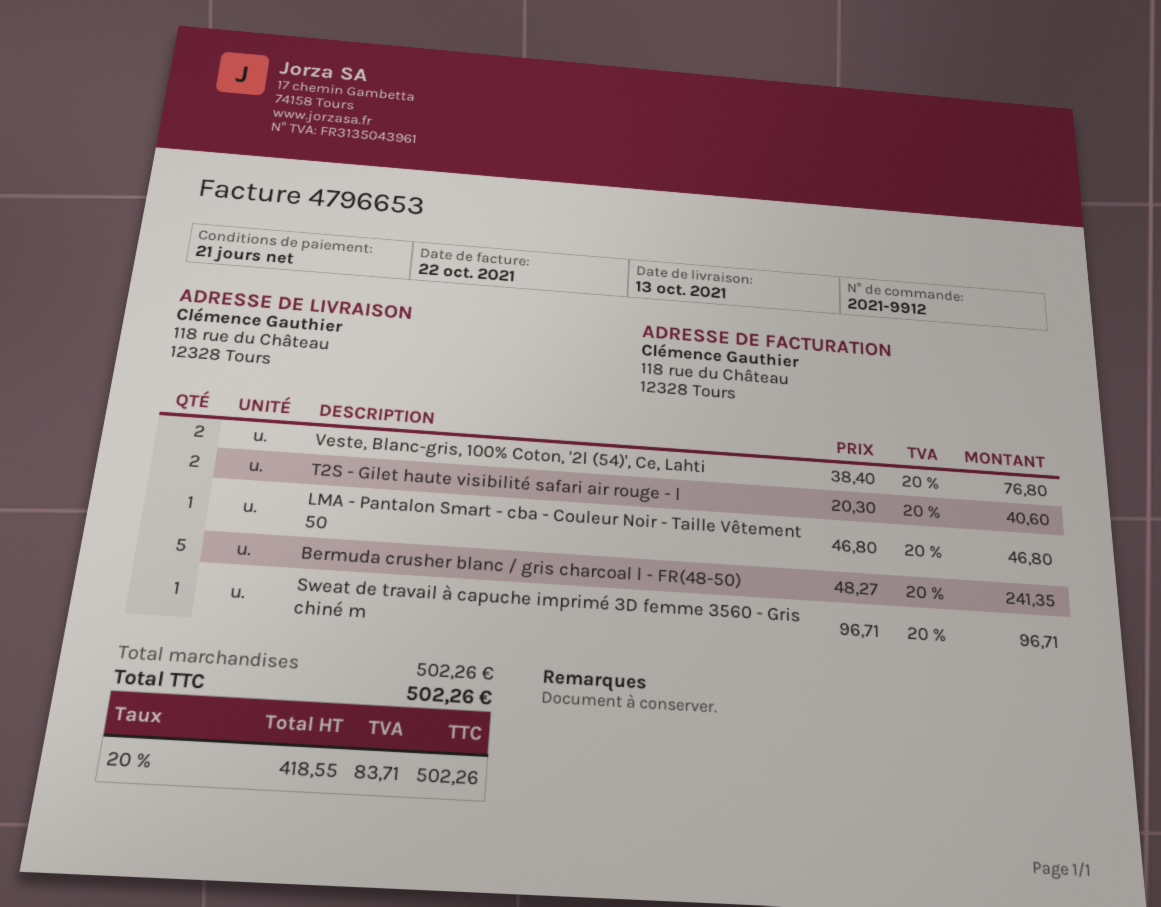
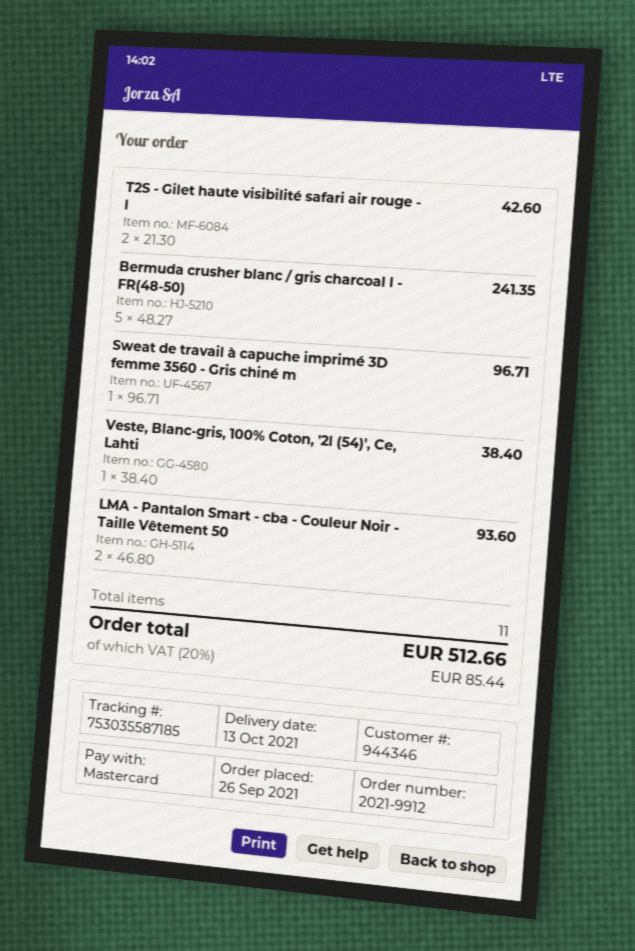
Veste, Blanc-gris, 100% Coton, '2l (54)', Ce, Lahti: 2 x 38.40 = 76.80 -> 1 x 38.40 = 38.40
T2S - Gilet haute visibilité safari air rouge - l: 2 x 20.30 = 40.60 -> 2 x 21.30 = 42.60
LMA - Pantalon Smart - cba - Couleur Noir - Taille Vêtement 50: 1 x 46.80 = 46.80 -> 2 x 46.80 = 93.60
tax: 20% = 83.71 -> 20% = 85.44
total: 502.26 -> 512.66

